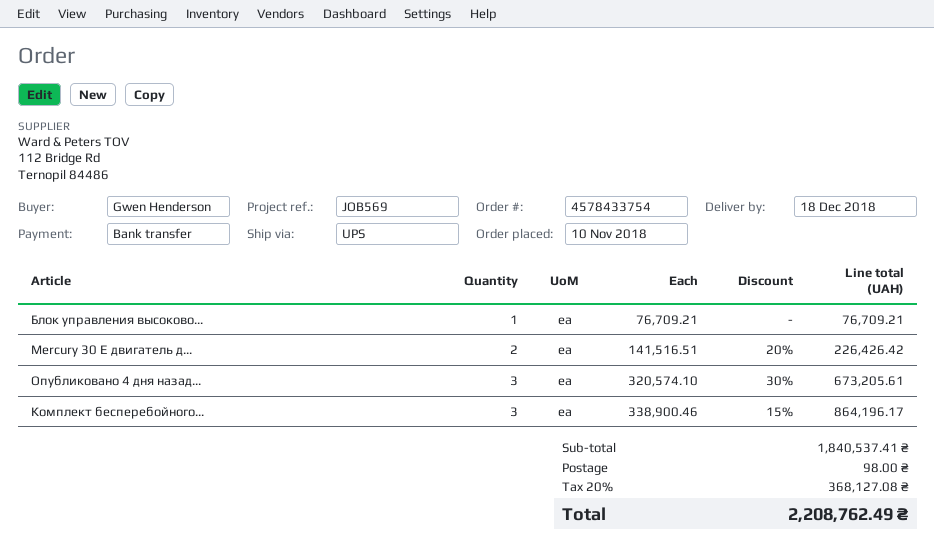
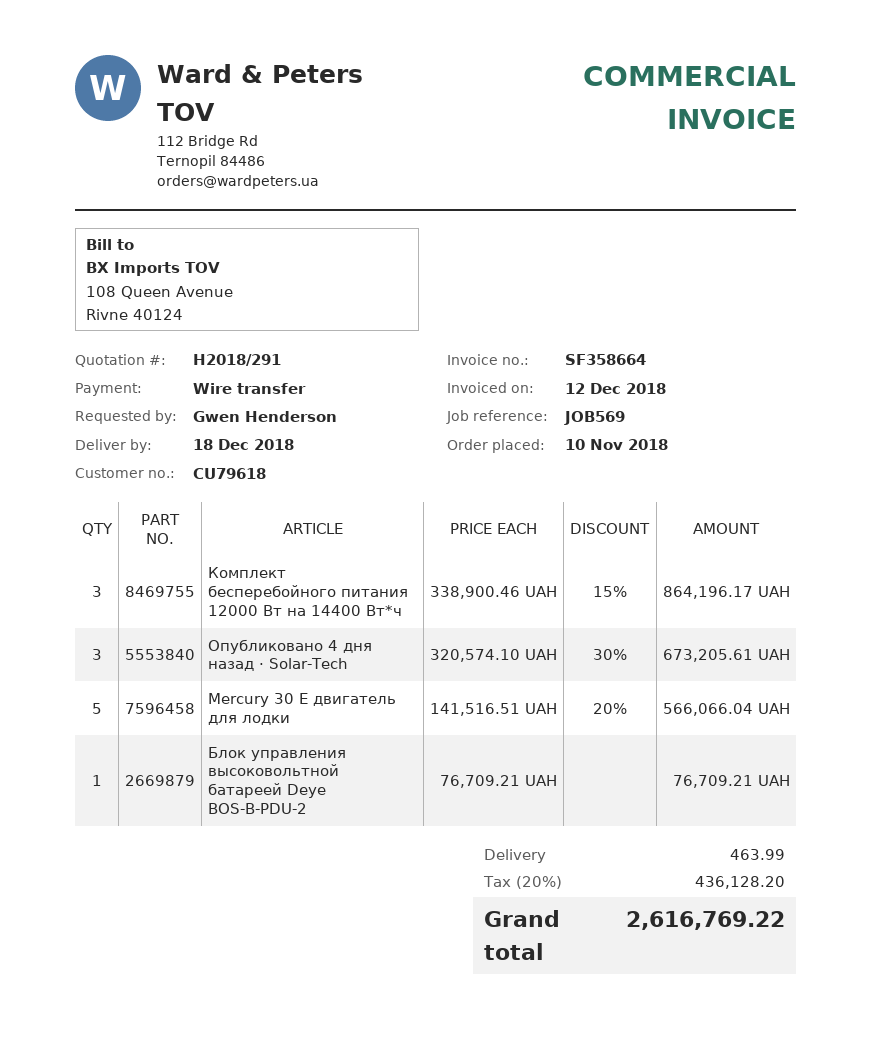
Mercury 30 E двигатель д...: 2 x 141516.51 - 20% = 226426.42 -> 5 x 141516.51 - 20% = 566066.04
shipping: 98.00 -> 463.99
tax: 20% = 368127.08 -> 20% = 436128.20
total: 2208762.49 -> 2616769.22

